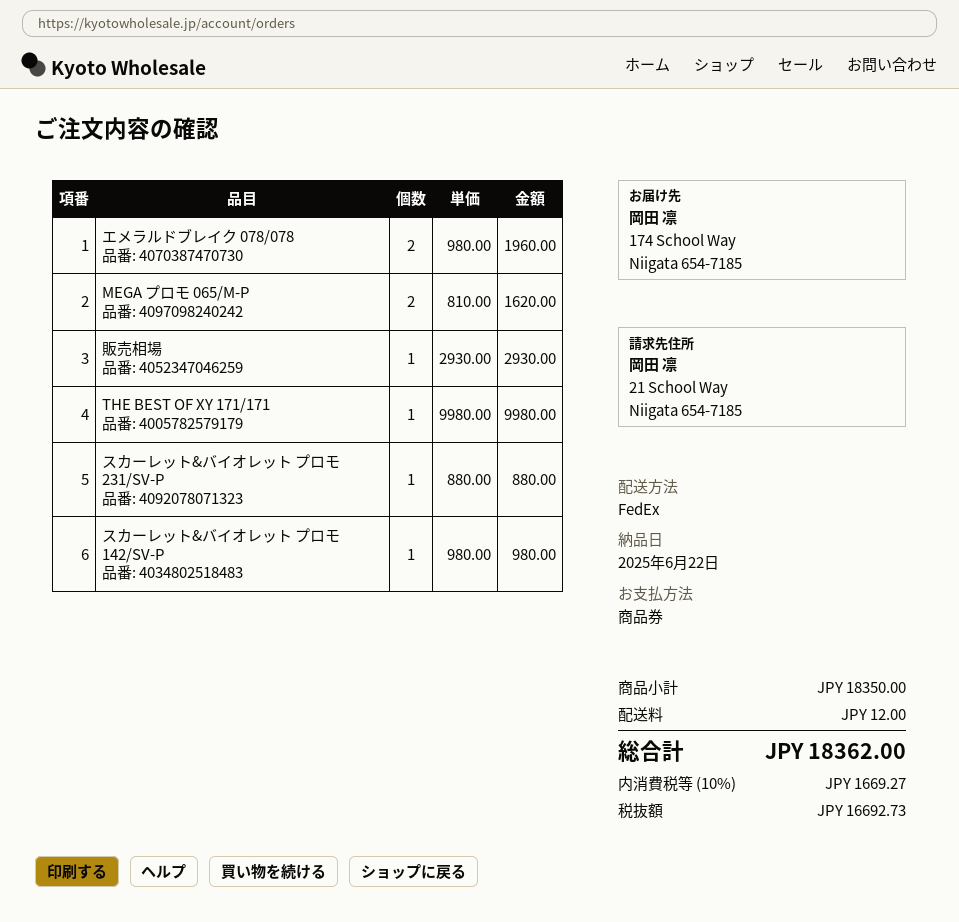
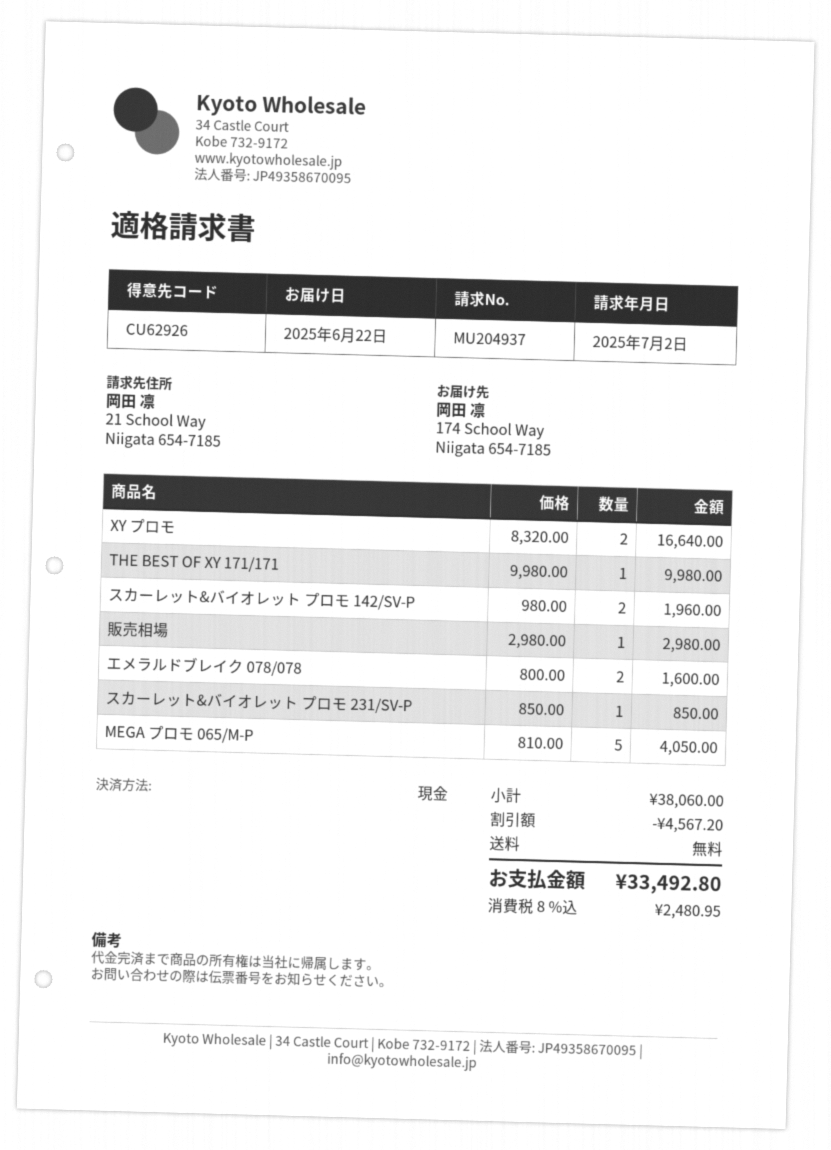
payment method: gift card -> cash
エメラルドブレイク 078/078: 2 x 980.00 = 1960.00 -> 2 x 800.00 = 1600.00
MEGA プロモ 065/M-P: 2 x 810.00 = 1620.00 -> 5 x 810.00 = 4050.00
販売相場: 1 x 2930.00 = 2930.00 -> 1 x 2980.00 = 2980.00
スカーレット&バイオレット プロモ 231/SV-P: 1 x 880.00 = 880.00 -> 1 x 850.00 = 850.00
スカーレット&バイオレット プロモ 142/SV-P: 1 x 980.00 = 980.00 -> 2 x 980.00 = 1960.00
XY プロモ: none -> 2 x 8320.00 = 16640.00
subtotal: 18350.00 -> 38060.00
discount: none -> 4567.20
shipping: 12.00 -> 0.00
tax: 10% = 1669.27 -> 8% = 2480.95
total: 18362.00 -> 33492.80

